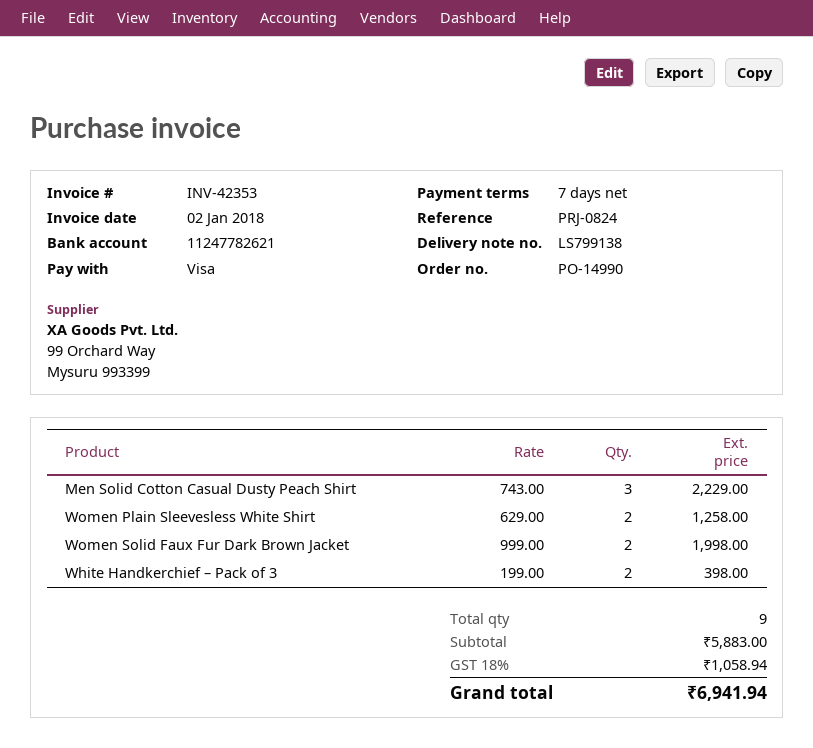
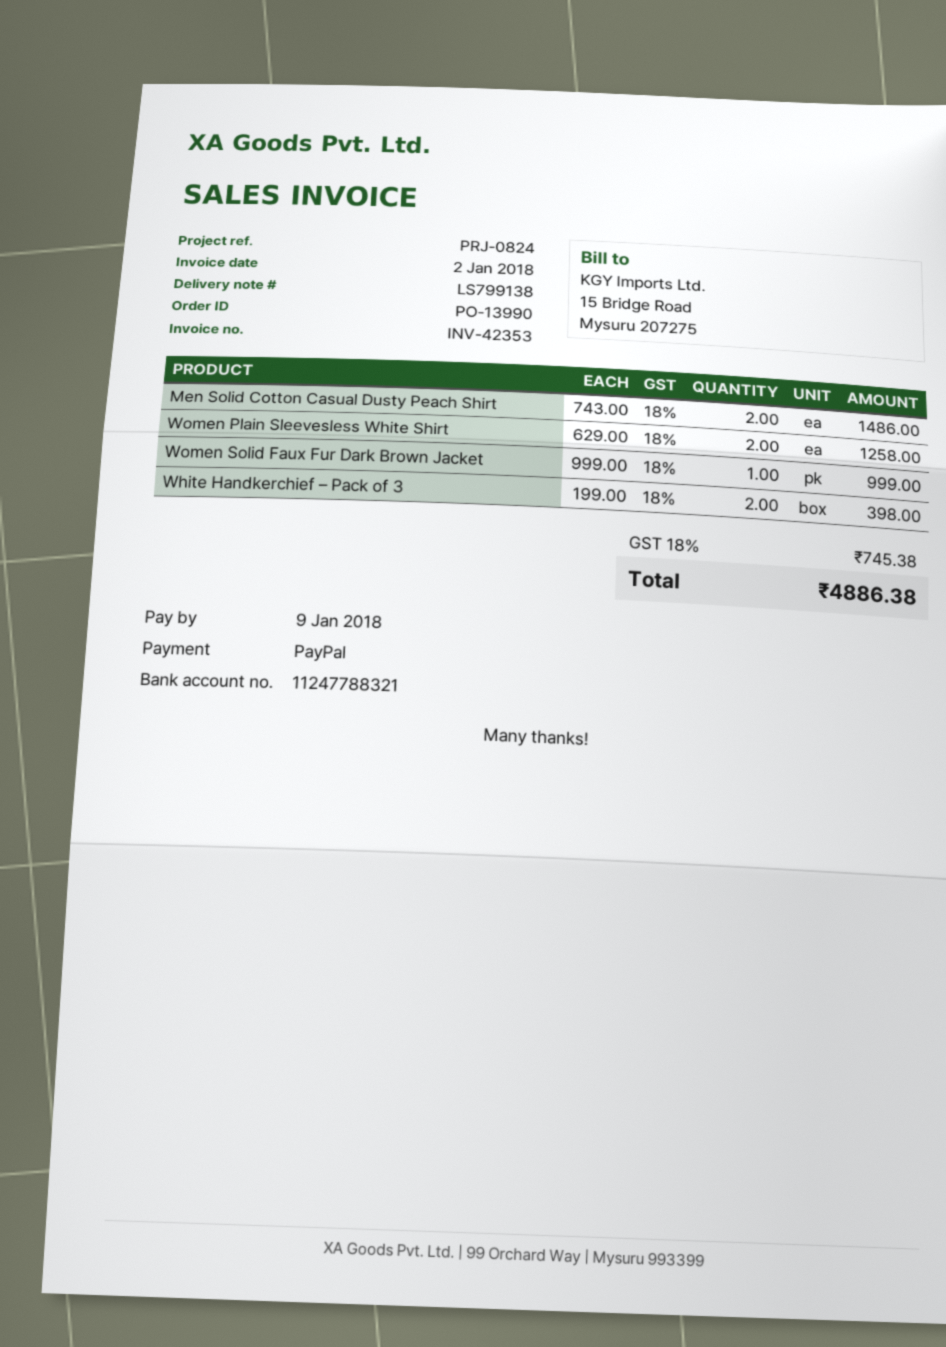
order number: PO-14990 -> PO-13990
payment method: Visa -> PayPal
bank account: 11247782621 -> 11247788321
Men Solid Cotton Casual Dusty Peach Shirt: 3 x 743.00 = 2229.00 -> 2 x 743.00 = 1486.00
Women Solid Faux Fur Dark Brown Jacket: 2 x 999.00 = 1998.00 -> 1 x 999.00 = 999.00
tax: 18% = 1058.94 -> 18% = 745.38
total: 6941.94 -> 4886.38

